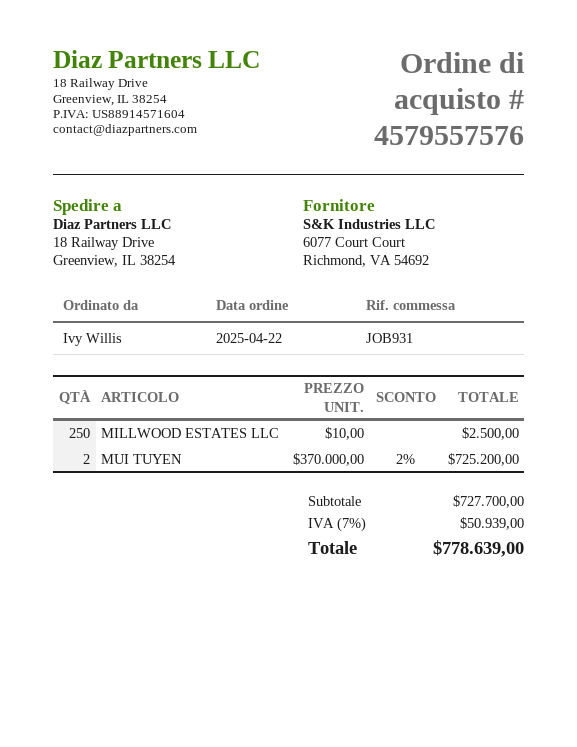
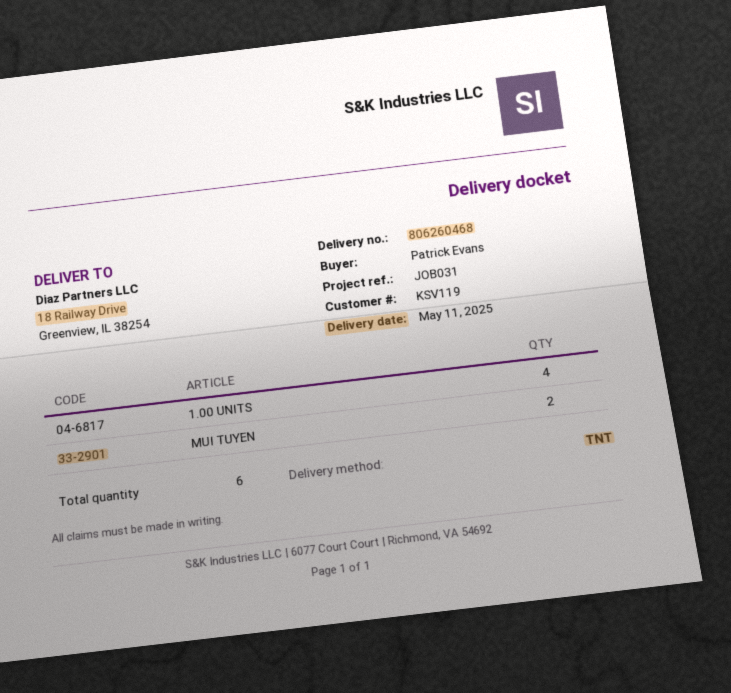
reference: JOB931 -> JOB031
ordered by: Ivy Willis -> Patrick Evans
MILLWOOD ESTATES LLC: 250 -> none
1.00 UNITS: none -> 4

